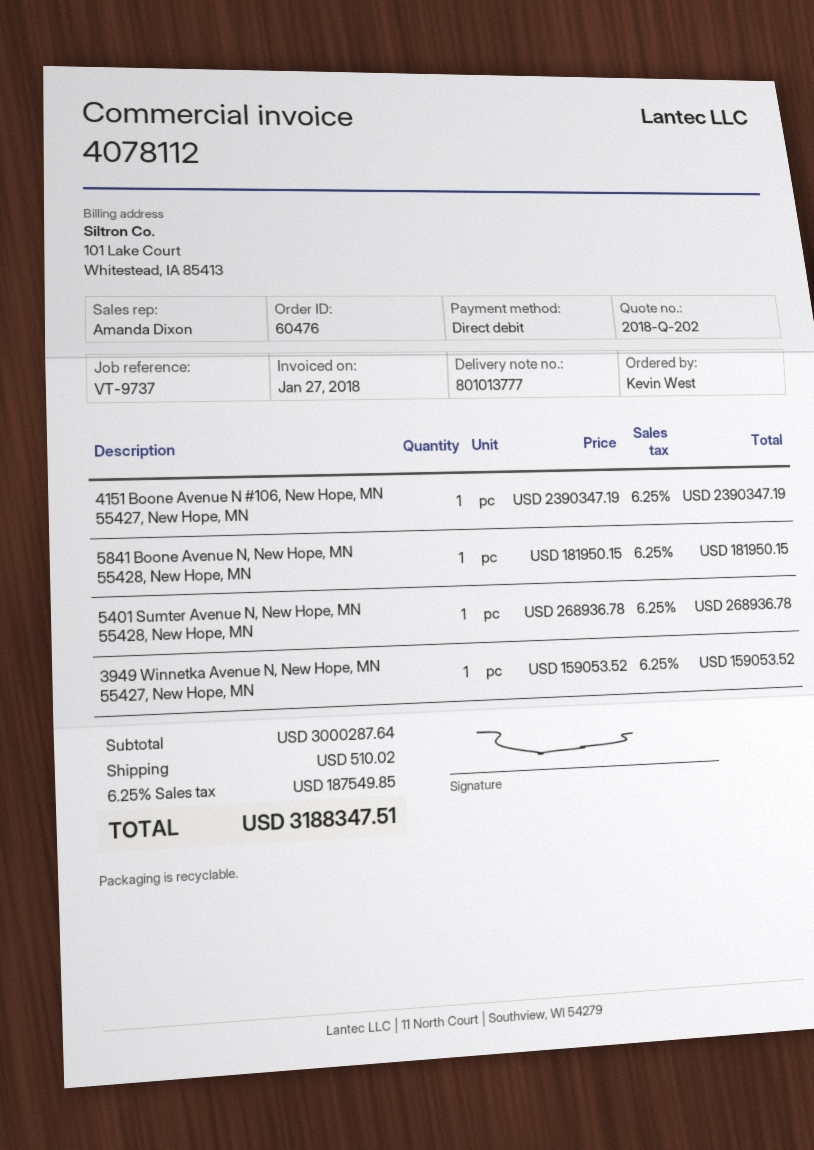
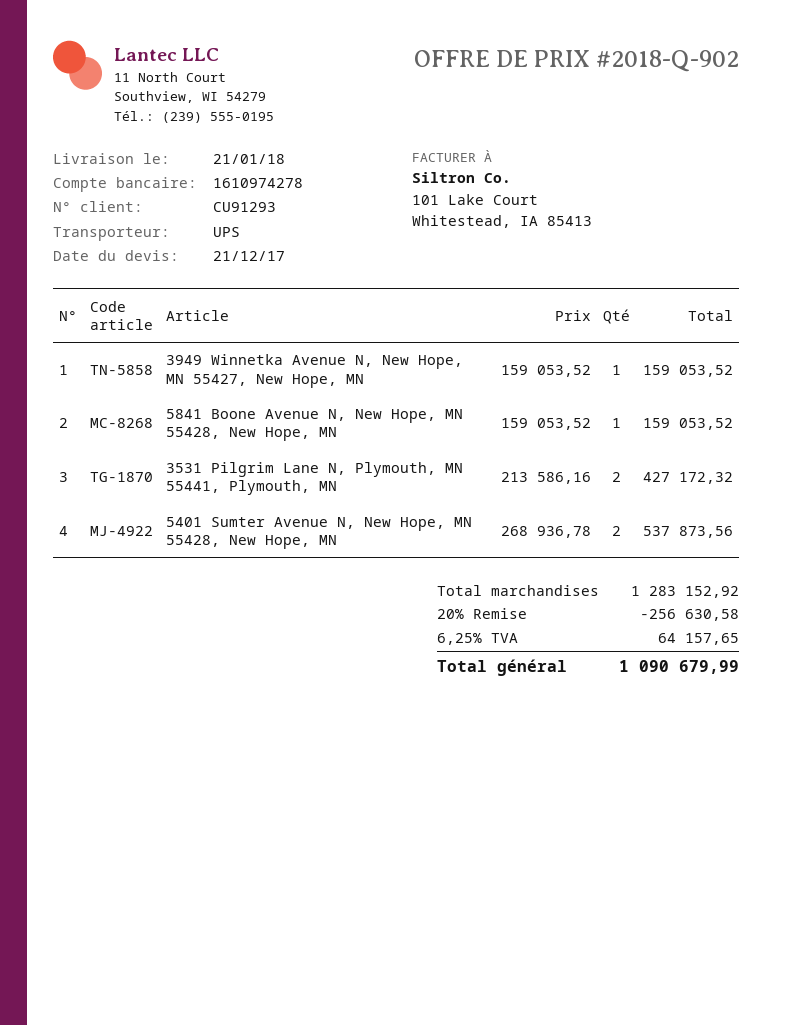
quote number: 2018-Q-202 -> 2018-Q-902
4151 Boone Avenue N #106, New Hope, MN 55427, New Hope, MN: 1 x 2390347.19 = 2390347.19 -> none
5841 Boone Avenue N, New Hope, MN 55428, New Hope, MN: 1 x 181950.15 = 181950.15 -> 1 x 159053.52 = 159053.52
5401 Sumter Avenue N, New Hope, MN 55428, New Hope, MN: 1 x 268936.78 = 268936.78 -> 2 x 268936.78 = 537873.56
3531 Pilgrim Lane N, Plymouth, MN 55441, Plymouth, MN: none -> 2 x 213586.16 = 427172.32
subtotal: 3000287.64 -> 1283152.92
discount: none -> 20% = 256630.58
shipping: 510.02 -> none
tax: 6.25% = 187549.85 -> 6.25% = 64157.65
total: 3188347.51 -> 1090679.99

